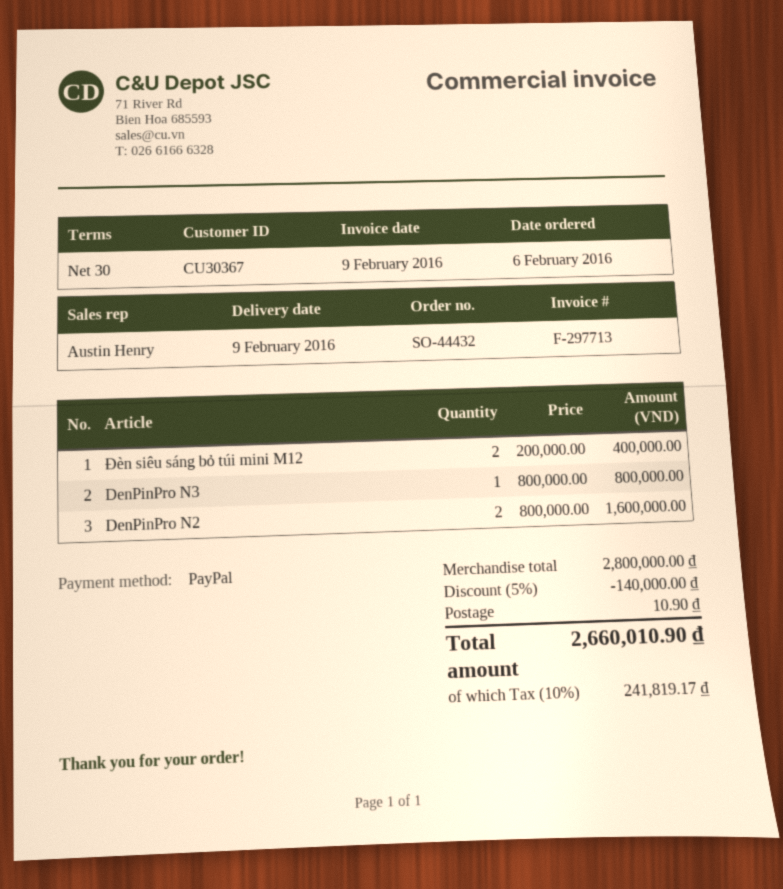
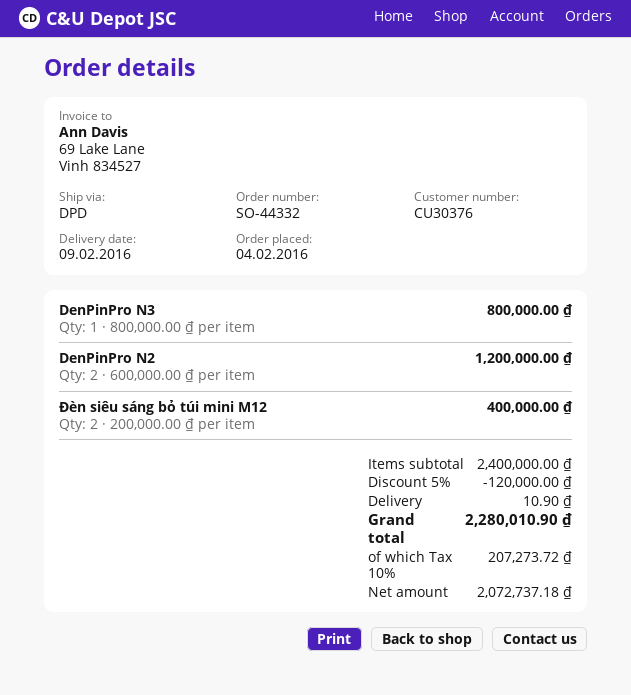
order number: SO-44432 -> SO-44332
order date: 2016-02-06 -> 2016-02-04
customer number: CU30367 -> CU30376
DenPinPro N2: 2 x 800000.00 = 1600000.00 -> 2 x 600000.00 = 1200000.00
subtotal: 2800000.00 -> 2400000.00
discount: 5% = 140000.00 -> 5% = 120000.00
tax: 10% = 241819.17 -> 10% = 207273.72
total: 2660010.90 -> 2280010.90

